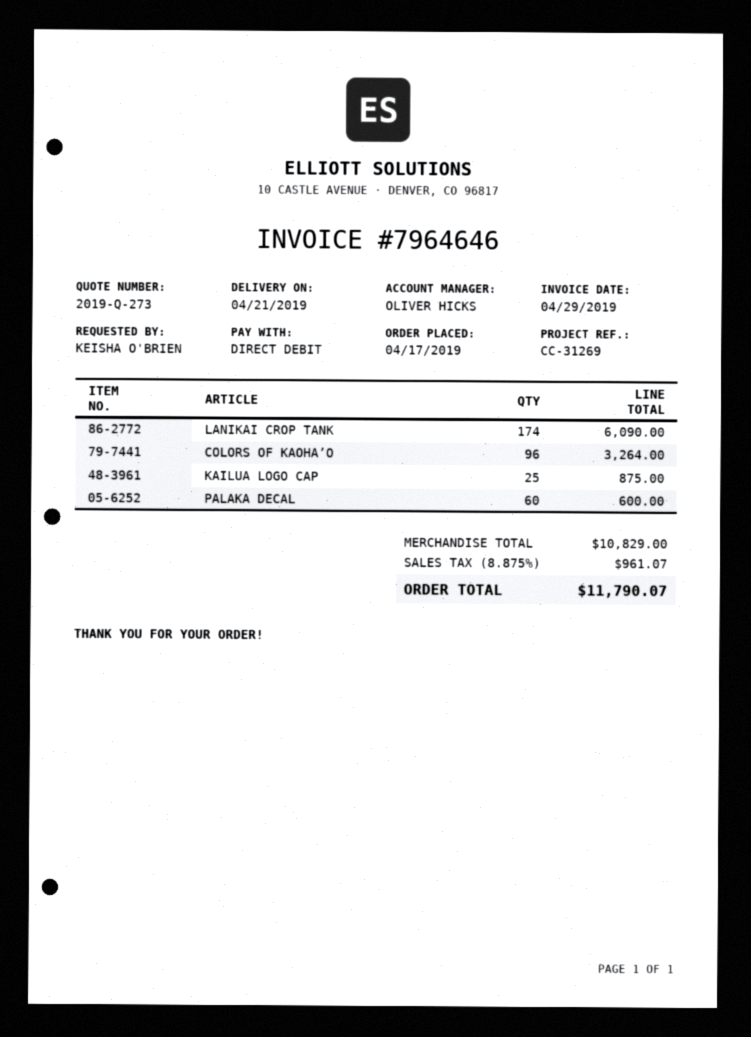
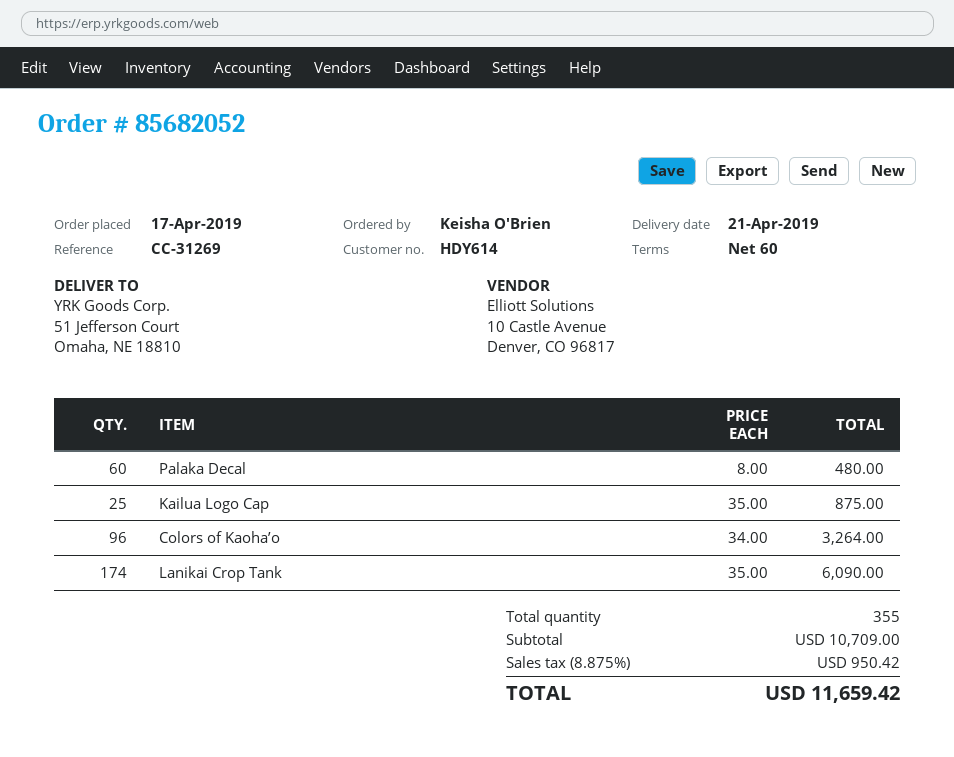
PALAKA DECAL: 60 for 600.00 -> 60 for 480.00
subtotal: 10829.00 -> 10709.00
tax: 8.875% = 961.07 -> 8.875% = 950.42
total: 11790.07 -> 11659.42

